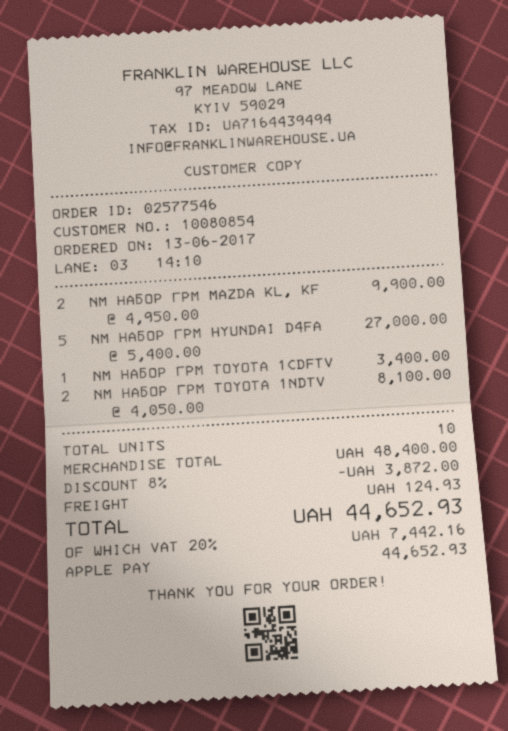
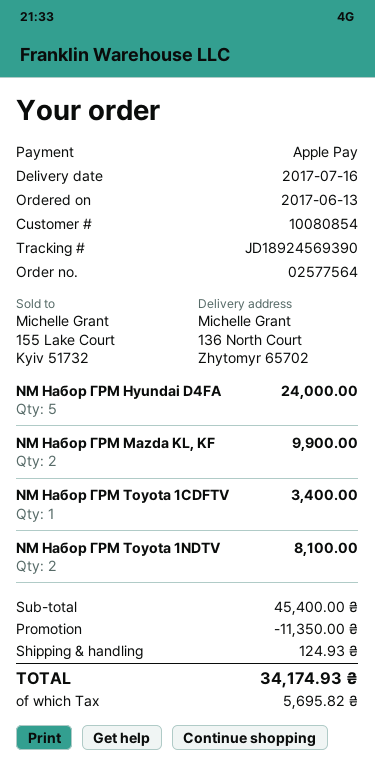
order number: 02577546 -> 02577564
NM НАБОР ГРМ HYUNDAI D4FA: 5 for 27000.00 -> 5 for 24000.00
subtotal: 48400.00 -> 45400.00
discount: 3872.00 -> 11350.00
tax: 7442.16 -> 5695.82
total: 44652.93 -> 34174.93

